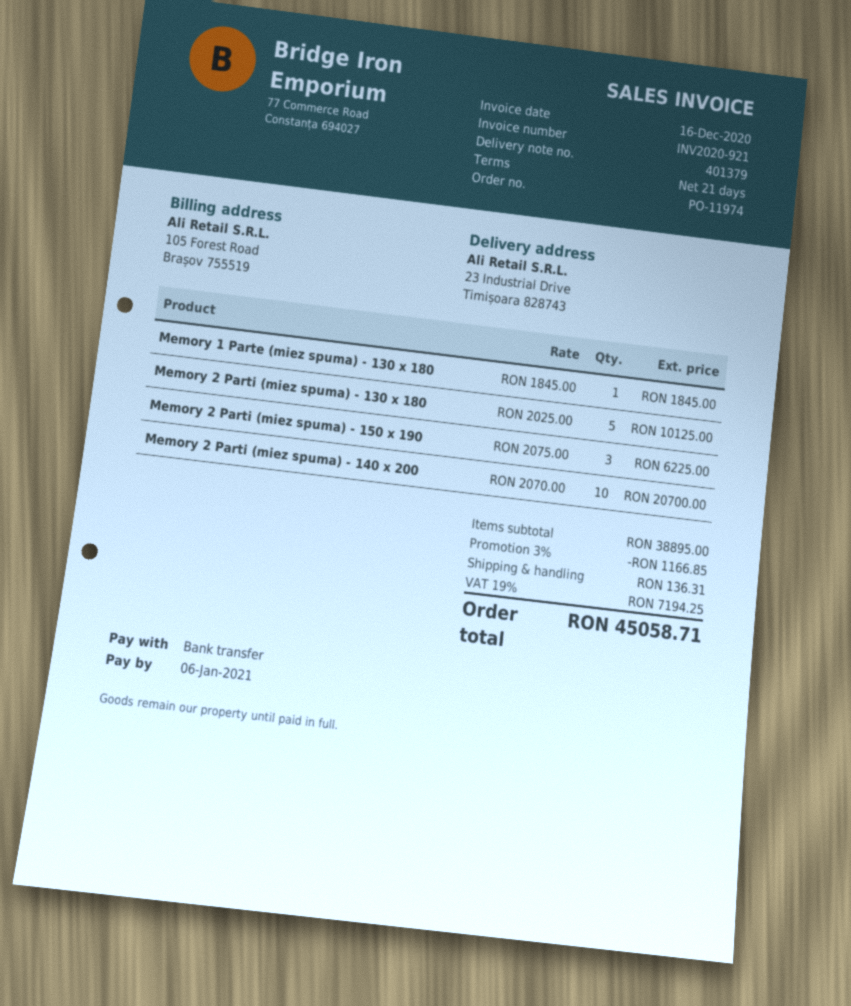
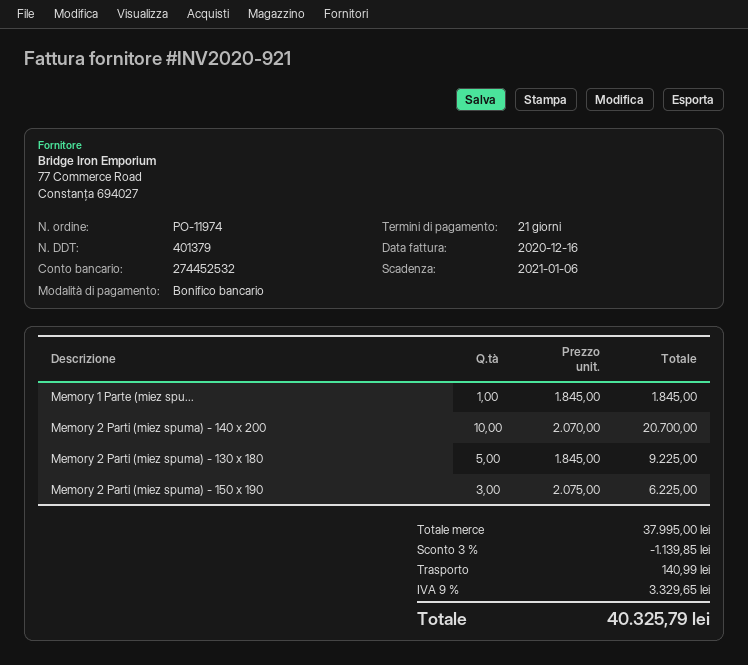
Memory 2 Parti (miez spuma) - 130 x 180: 5 x 2025.00 = 10125.00 -> 5 x 1845.00 = 9225.00
subtotal: 38895.00 -> 37995.00
discount: 3% = 1166.85 -> 3% = 1139.85
shipping: 136.31 -> 140.99
tax: 19% = 7194.25 -> 9% = 3329.65
total: 45058.71 -> 40325.79

